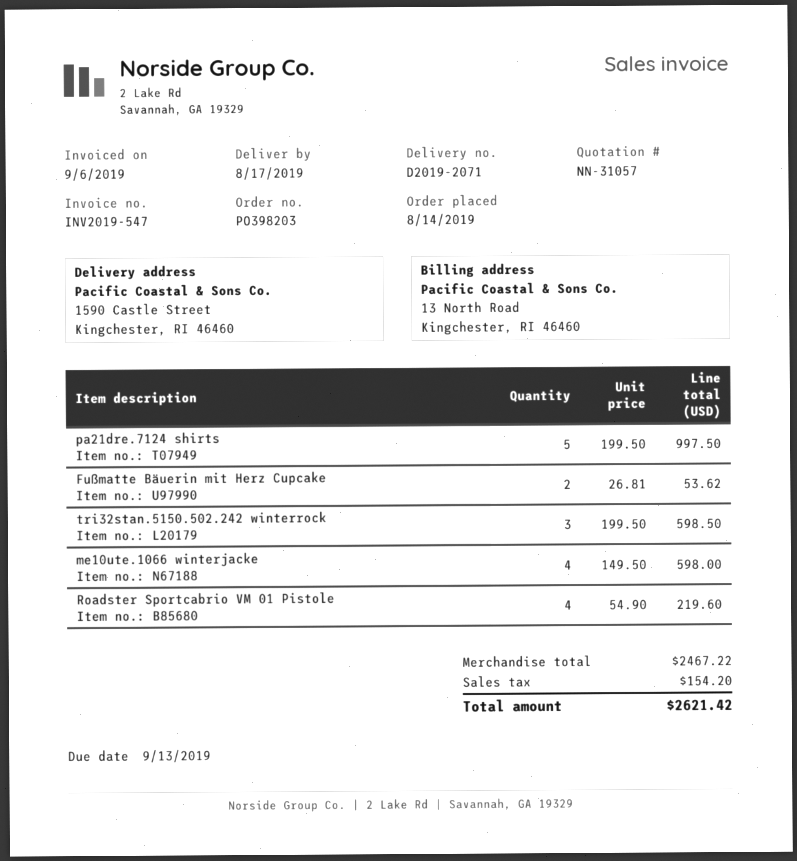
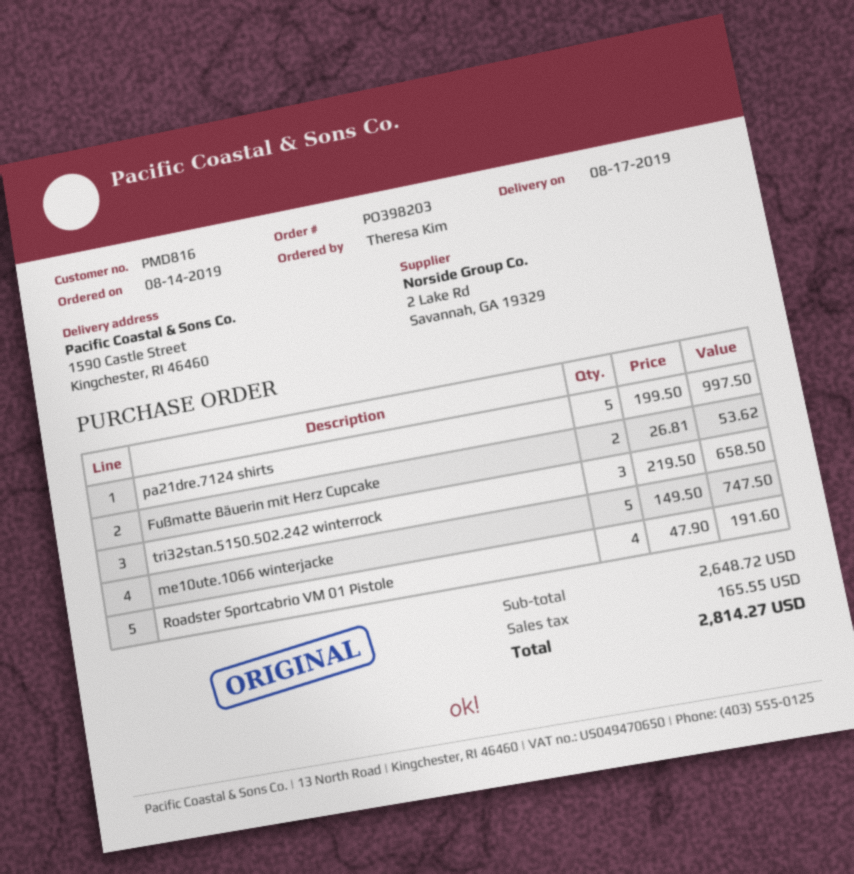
tri32stan.5150.502.242 winterrock: 3 x 199.50 = 598.50 -> 3 x 219.50 = 658.50
me10ute.1066 winterjacke: 4 x 149.50 = 598.00 -> 5 x 149.50 = 747.50
Roadster Sportcabrio VM 01 Pistole: 4 x 54.90 = 219.60 -> 4 x 47.90 = 191.60
subtotal: 2467.22 -> 2648.72
tax: 154.20 -> 165.55
total: 2621.42 -> 2814.27

